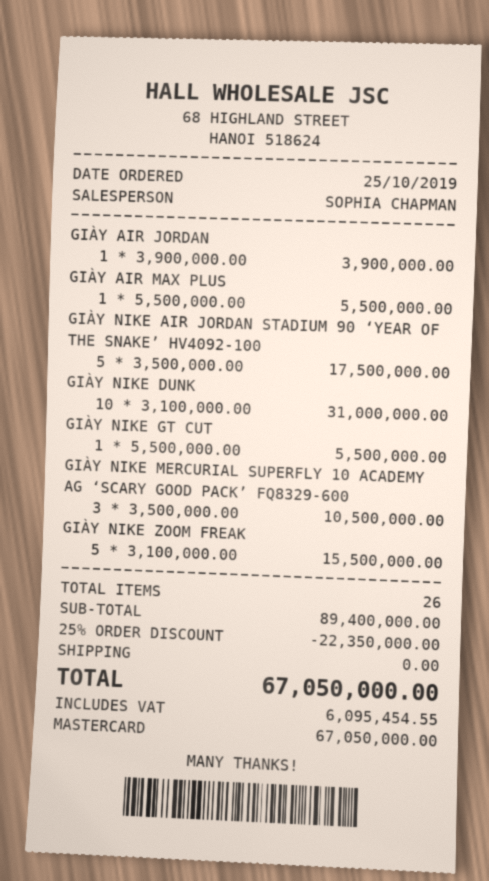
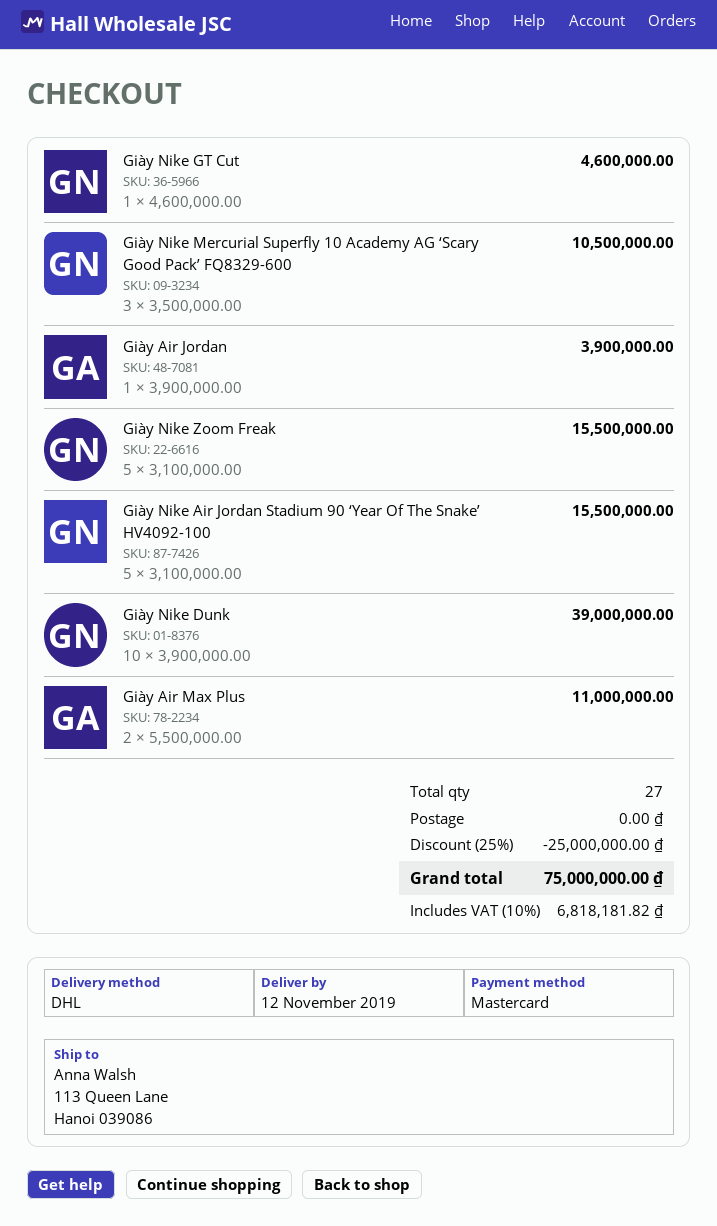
GIÀY AIR MAX PLUS: 1 x 5500000.00 = 5500000.00 -> 2 x 5500000.00 = 11000000.00
GIÀY NIKE AIR JORDAN STADIUM 90 ‘YEAR OF THE SNAKE’ HV4092-100: 5 x 3500000.00 = 17500000.00 -> 5 x 3100000.00 = 15500000.00
GIÀY NIKE DUNK: 10 x 3100000.00 = 31000000.00 -> 10 x 3900000.00 = 39000000.00
GIÀY NIKE GT CUT: 1 x 5500000.00 = 5500000.00 -> 1 x 4600000.00 = 4600000.00
total quantity: 26 -> 27
discount: 25% = 22350000.00 -> 25% = 25000000.00
tax: 6095454.55 -> 6818181.82
total: 67050000.00 -> 75000000.00

